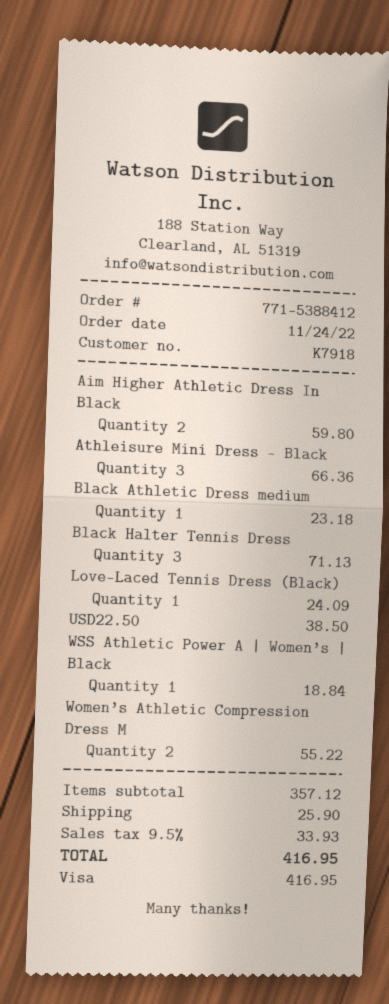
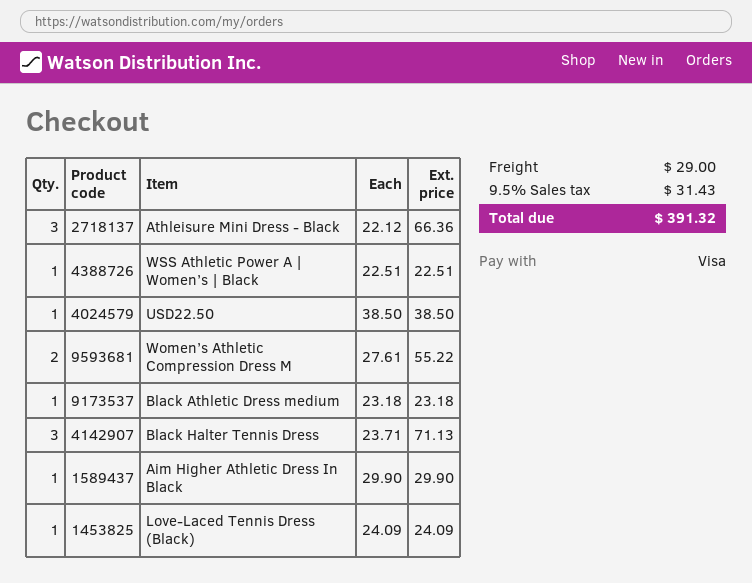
Aim Higher Athletic Dress In Black: 2 for 59.80 -> 1 for 29.90
WSS Athletic Power A | Women’s | Black: 1 for 18.84 -> 1 for 22.51
shipping: 25.90 -> 29.00
tax: 9.5% = 33.93 -> 9.5% = 31.43
total: 416.95 -> 391.32

